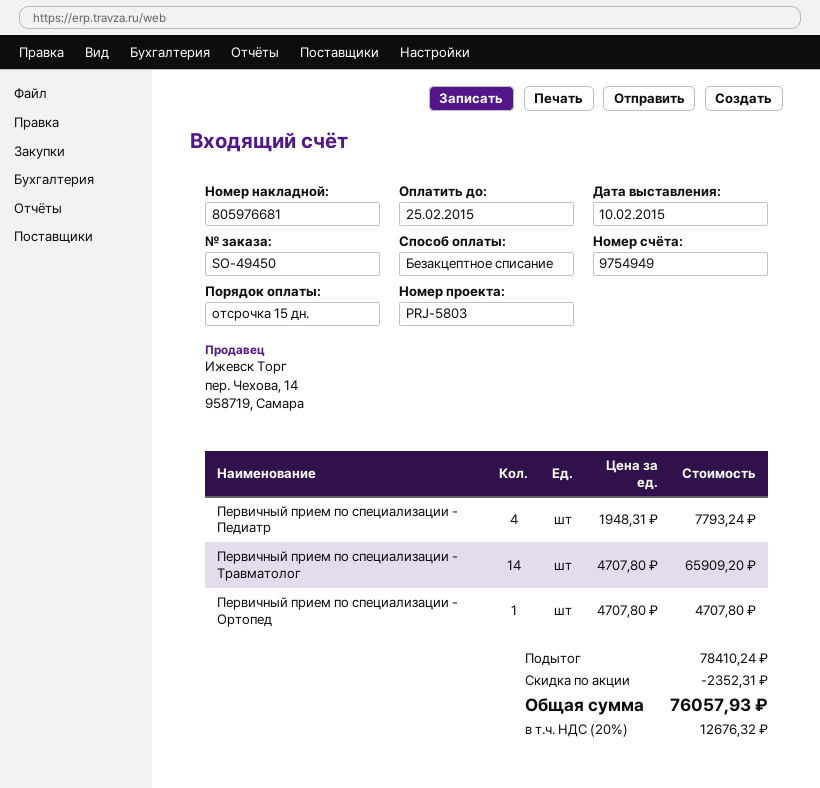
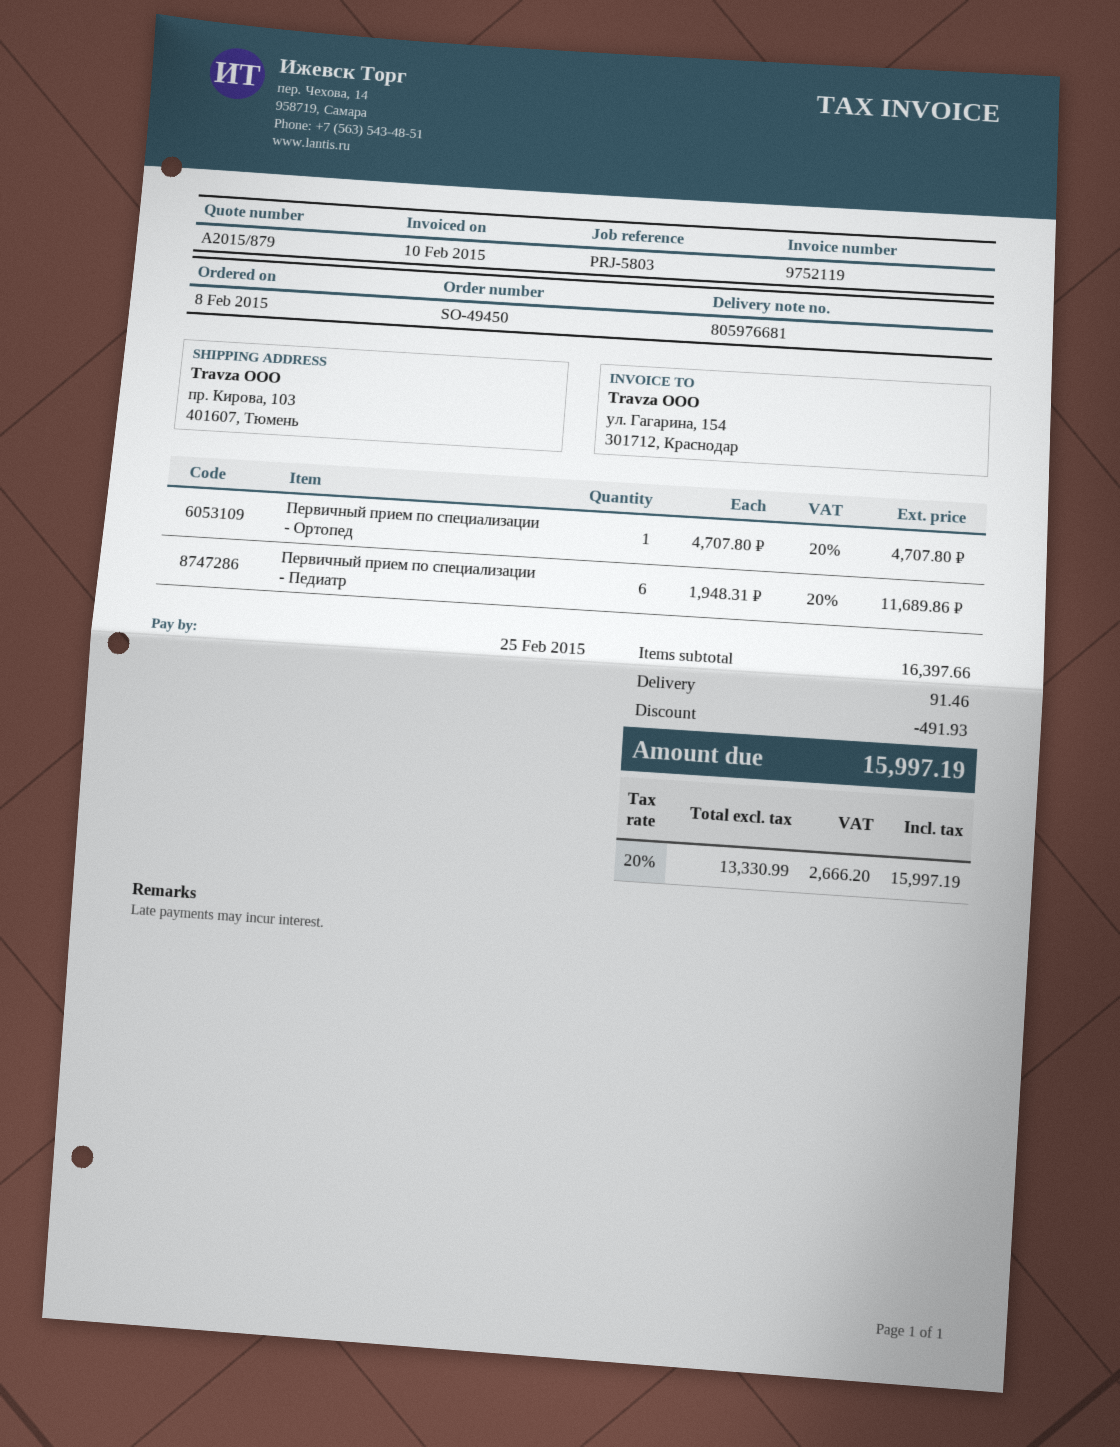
invoice number: 9754949 -> 9752119
Первичный прием по специализации - Педиатр: 4 x 1948.31 = 7793.24 -> 6 x 1948.31 = 11689.86
Первичный прием по специализации - Травматолог: 14 x 4707.80 = 65909.20 -> none
subtotal: 78410.24 -> 16397.66
discount: 2352.31 -> 491.93
shipping: none -> 91.46
tax: 20% = 12676.32 -> 20% = 2666.20
total: 76057.93 -> 15997.19

